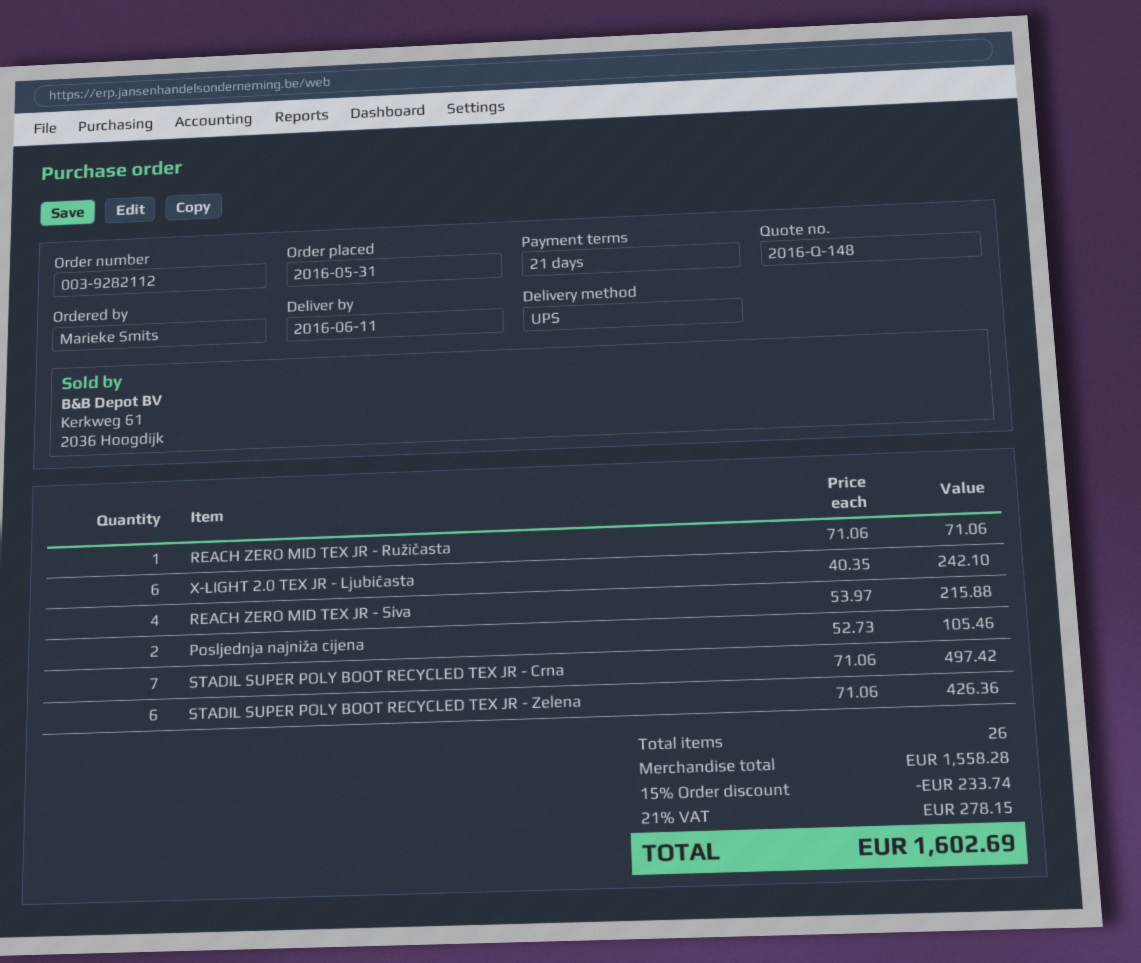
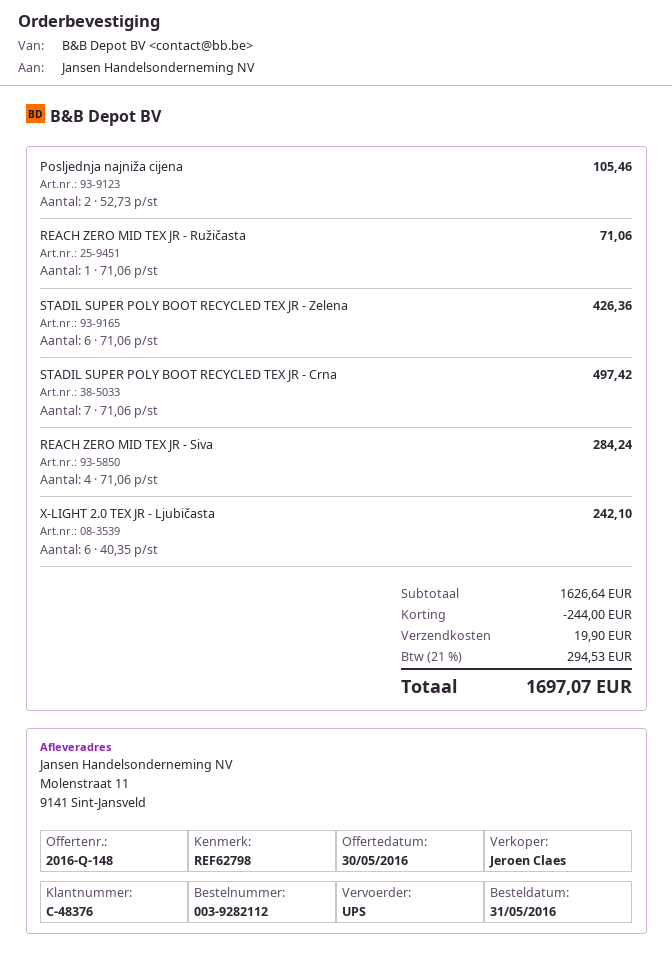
REACH ZERO MID TEX JR - Siva: 4 x 53.97 = 215.88 -> 4 x 71.06 = 284.24
subtotal: 1558.28 -> 1626.64
discount: 233.74 -> 244.00
shipping: none -> 19.90
tax: 21% = 278.15 -> 21% = 294.53
total: 1602.69 -> 1697.07

